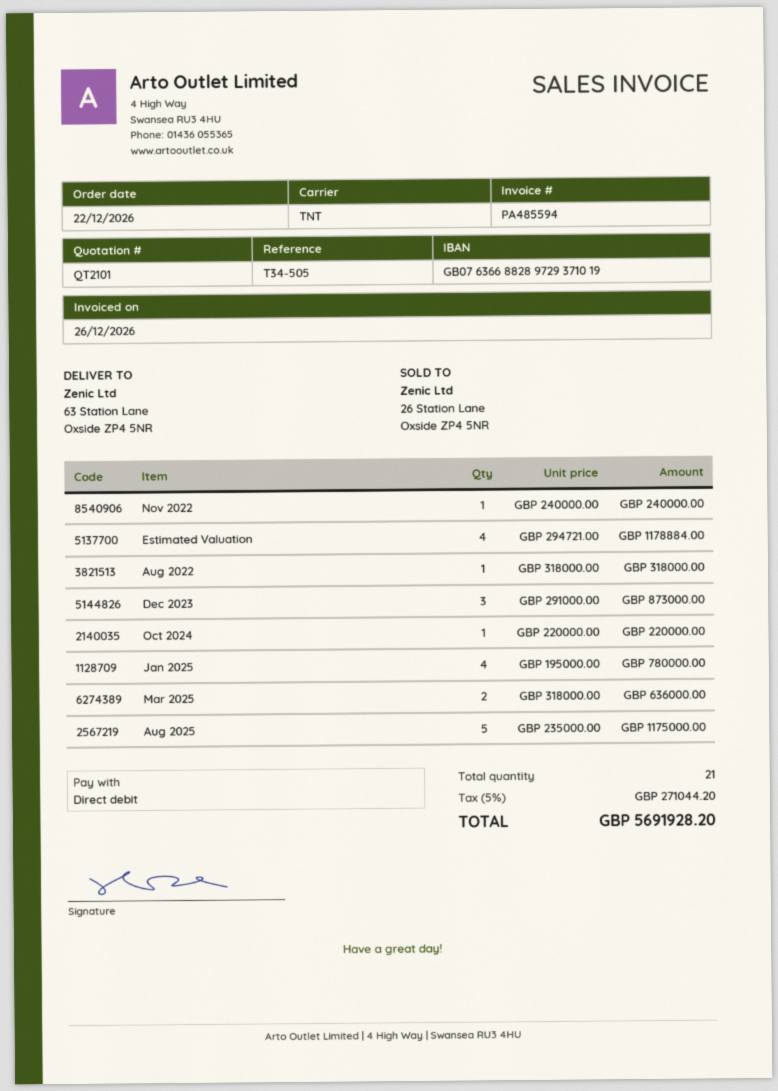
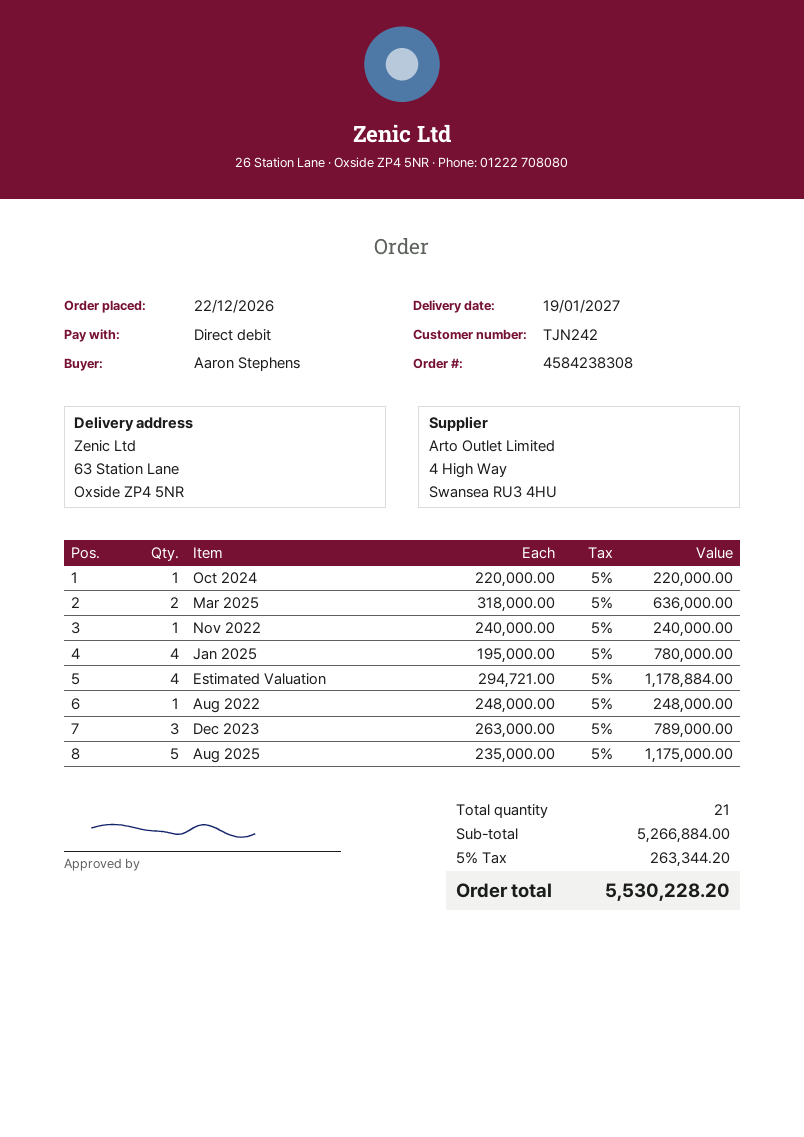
Aug 2022: 1 x 318000.00 = 318000.00 -> 1 x 248000.00 = 248000.00
Dec 2023: 3 x 291000.00 = 873000.00 -> 3 x 263000.00 = 789000.00
tax: 5% = 271044.20 -> 5% = 263344.20
total: 5691928.20 -> 5530228.20

